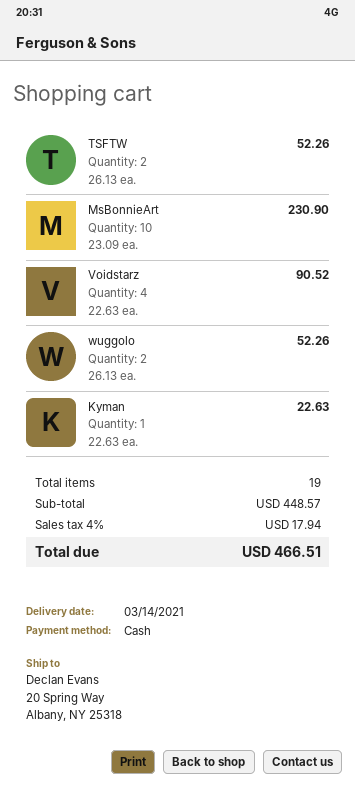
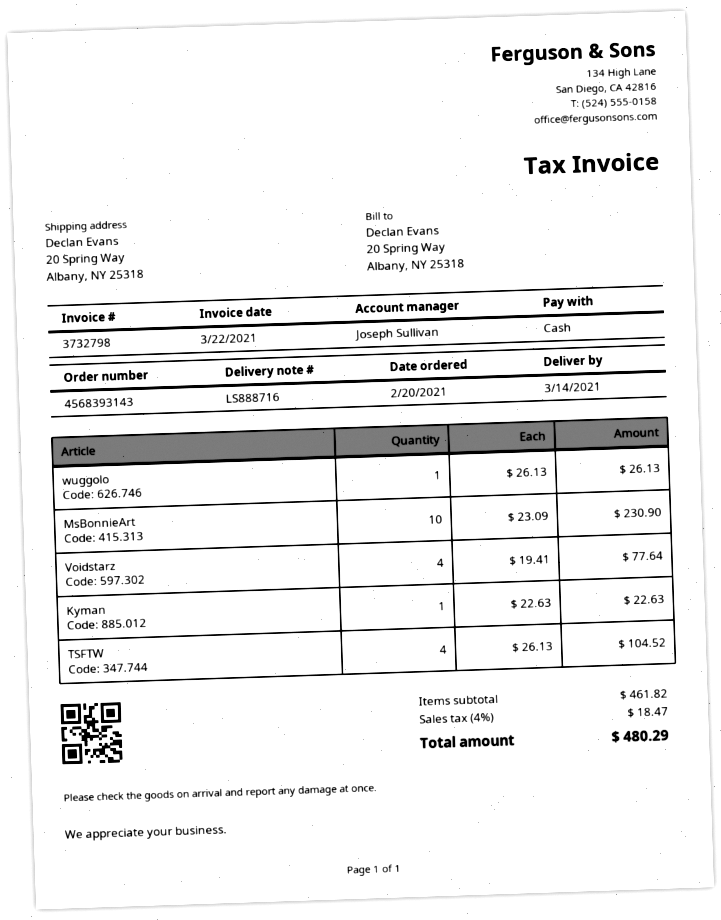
TSFTW: 2 x 26.13 = 52.26 -> 4 x 26.13 = 104.52
Voidstarz: 4 x 22.63 = 90.52 -> 4 x 19.41 = 77.64
wuggolo: 2 x 26.13 = 52.26 -> 1 x 26.13 = 26.13
subtotal: 448.57 -> 461.82
tax: 4% = 17.94 -> 4% = 18.47
total: 466.51 -> 480.29

